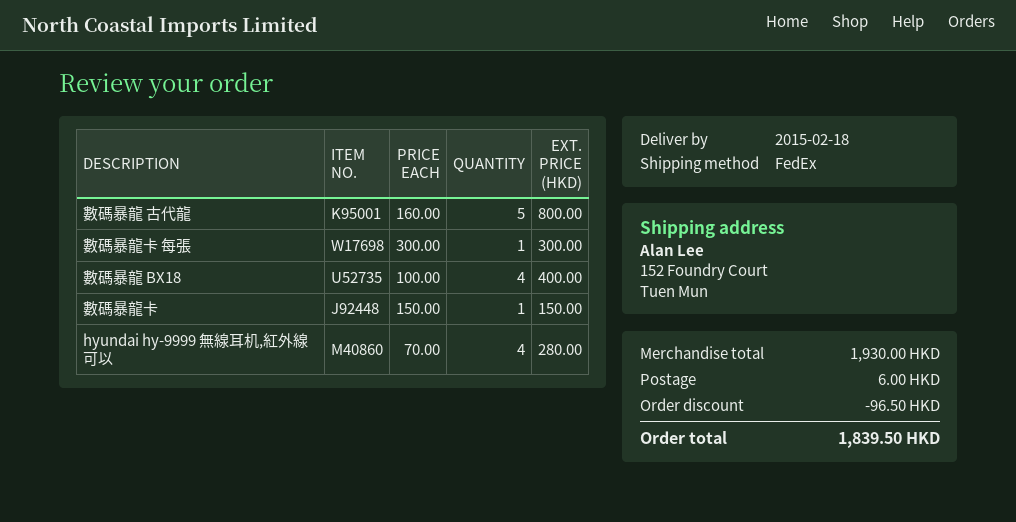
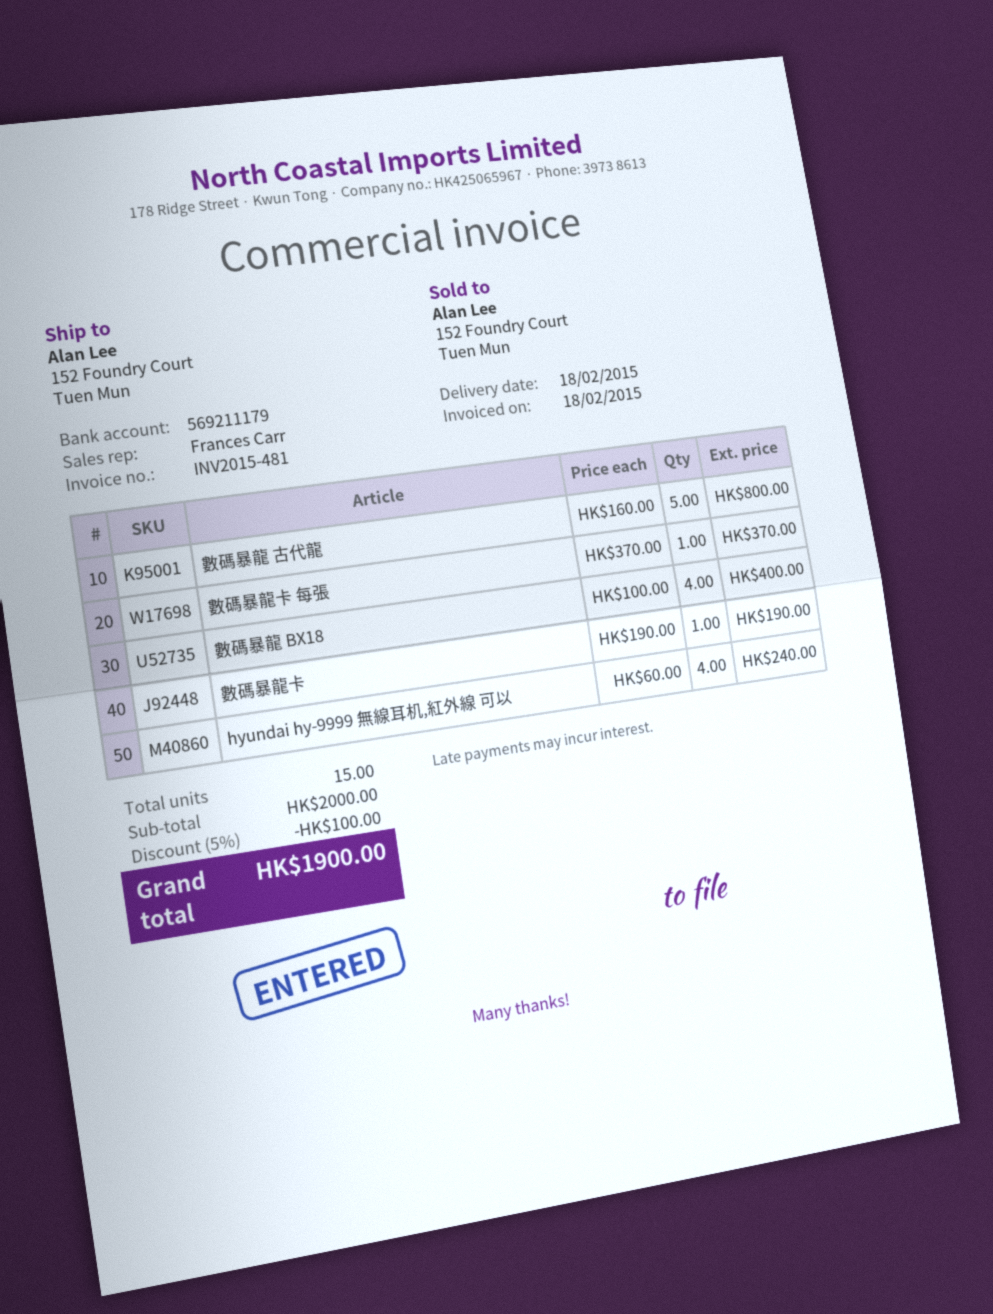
數碼暴龍卡 每張: 1 x 300.00 = 300.00 -> 1 x 370.00 = 370.00
數碼暴龍卡: 1 x 150.00 = 150.00 -> 1 x 190.00 = 190.00
hyundai hy-9999 無線耳机,紅外線 可以: 4 x 70.00 = 280.00 -> 4 x 60.00 = 240.00
subtotal: 1930.00 -> 2000.00
discount: 96.50 -> 100.00
shipping: 6.00 -> none
total: 1839.50 -> 1900.00

